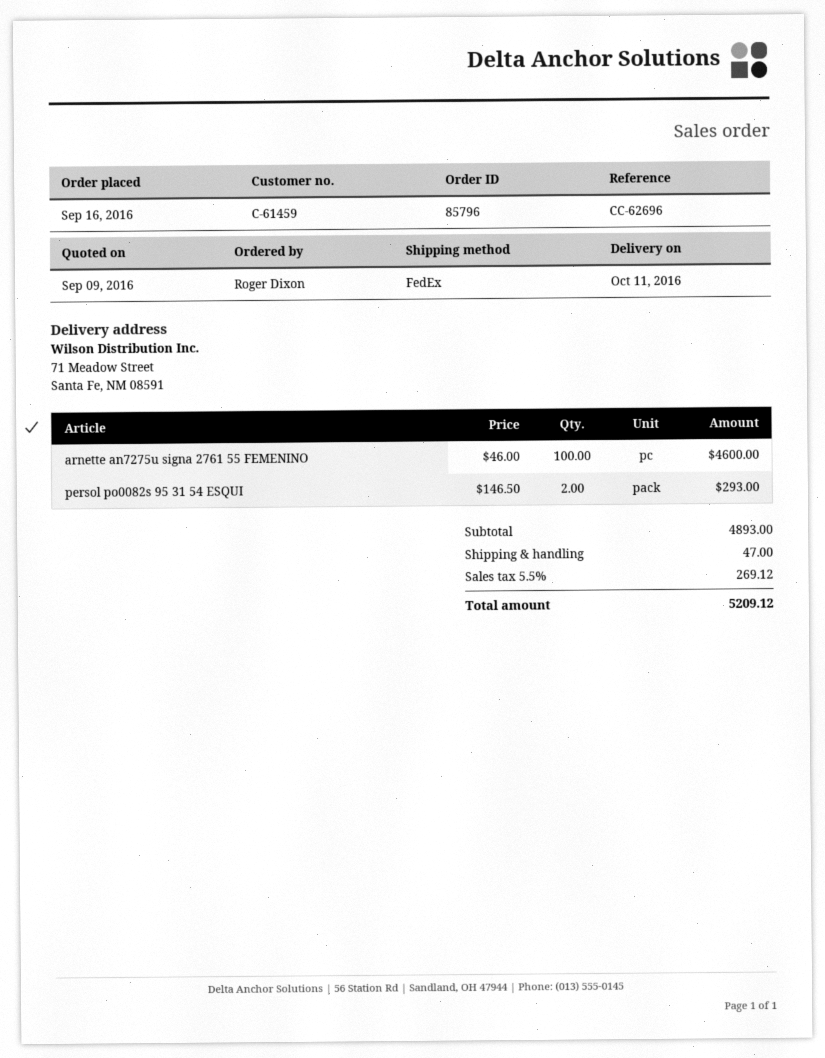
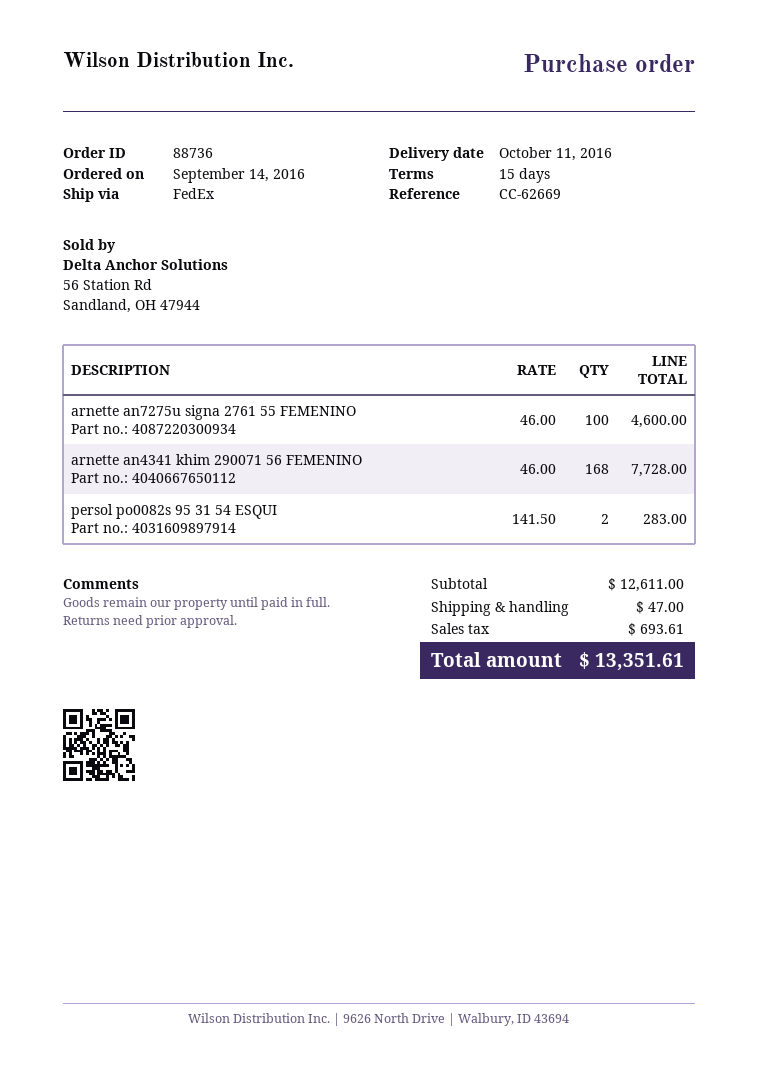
order number: 85796 -> 88736
order date: 2016-09-16 -> 2016-09-14
reference: CC-62696 -> CC-62669
persol po0082s 95 31 54 ESQUI: 2 x 146.50 = 293.00 -> 2 x 141.50 = 283.00
arnette an4341 khim 290071 56 FEMENINO: none -> 168 x 46.00 = 7728.00
subtotal: 4893.00 -> 12611.00
tax: 269.12 -> 693.61
total: 5209.12 -> 13351.61

